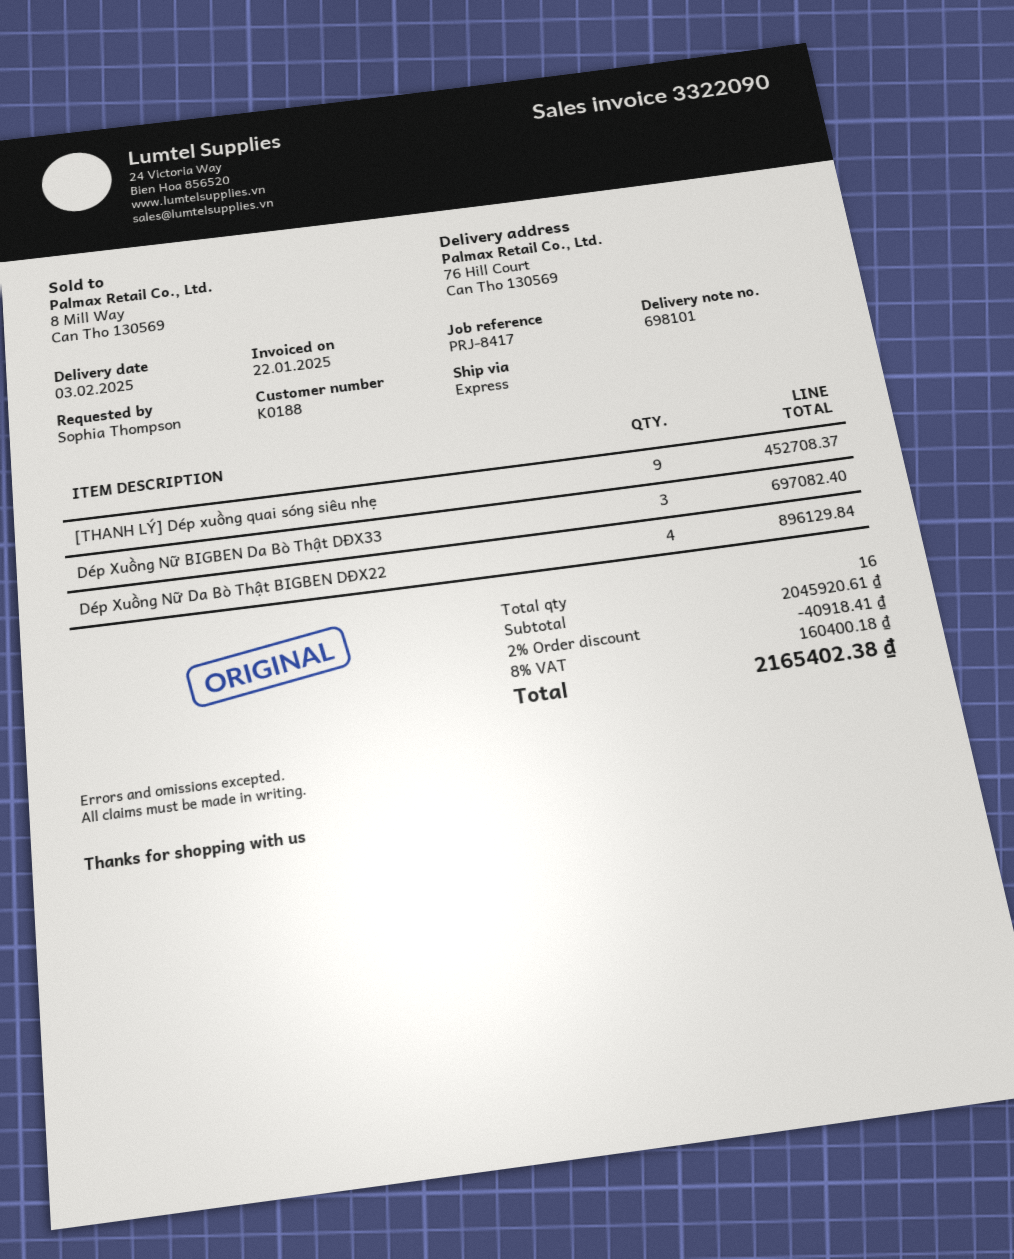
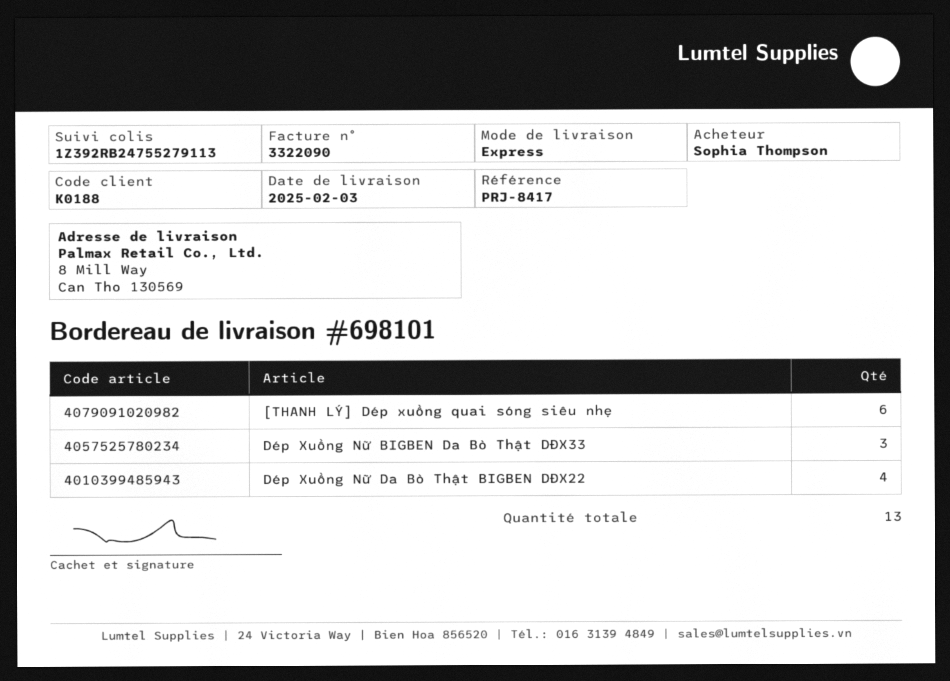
ship to: 76 Hill Court, Can Tho 130569 -> 8 Mill Way, Can Tho 130569
[THANH LÝ] Dép xuồng quai sóng siêu nhẹ: 9 -> 6
total quantity: 16 -> 13

